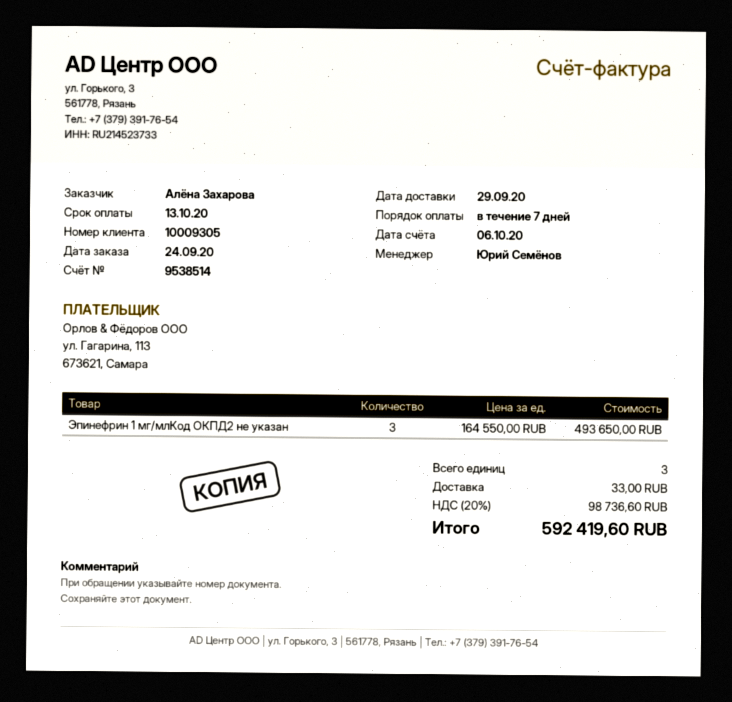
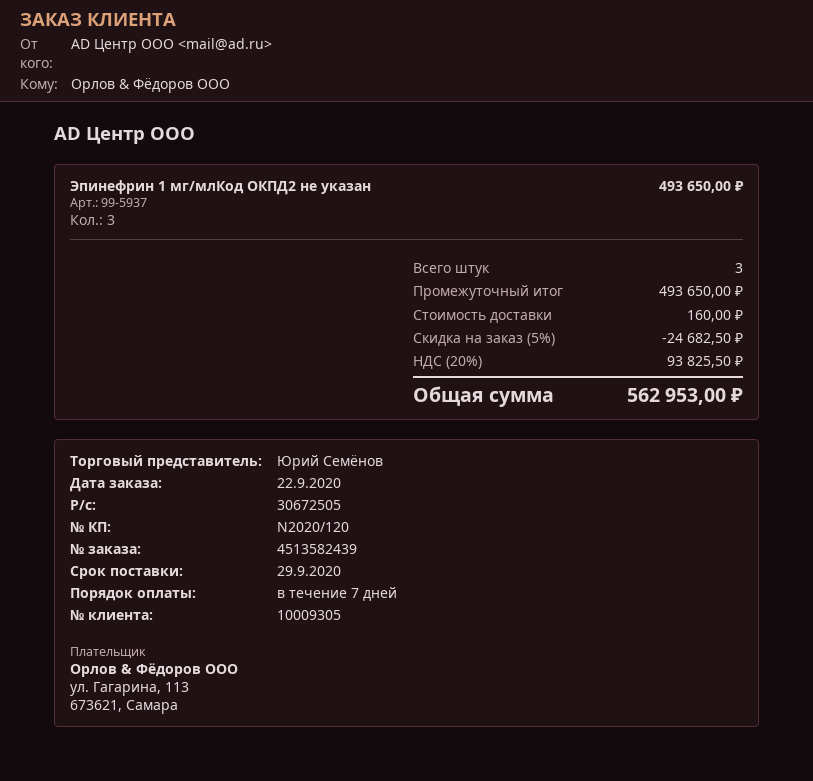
order date: 2020-09-24 -> 2020-09-22
discount: none -> 5% = 24682.50
shipping: 33.00 -> 160.00
tax: 20% = 98736.60 -> 20% = 93825.50
total: 592419.60 -> 562953.00

